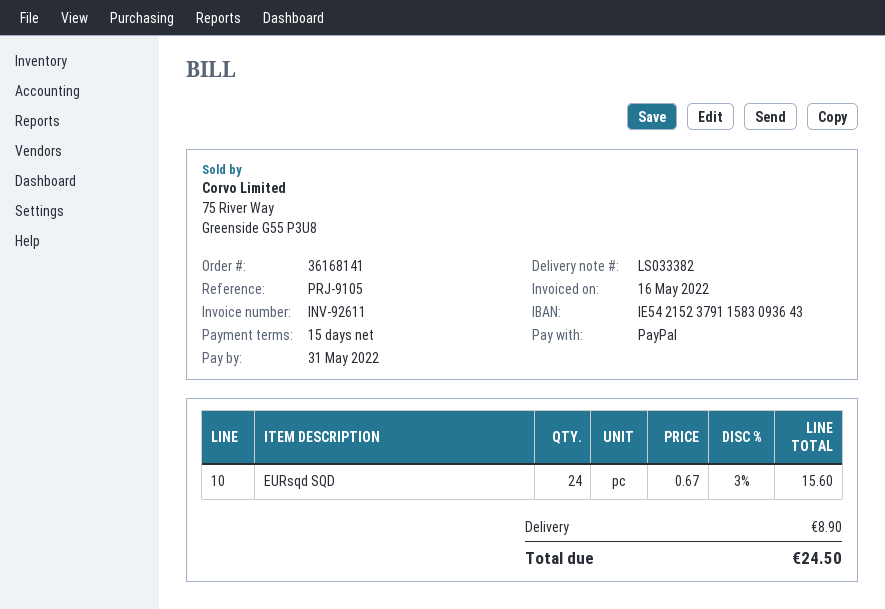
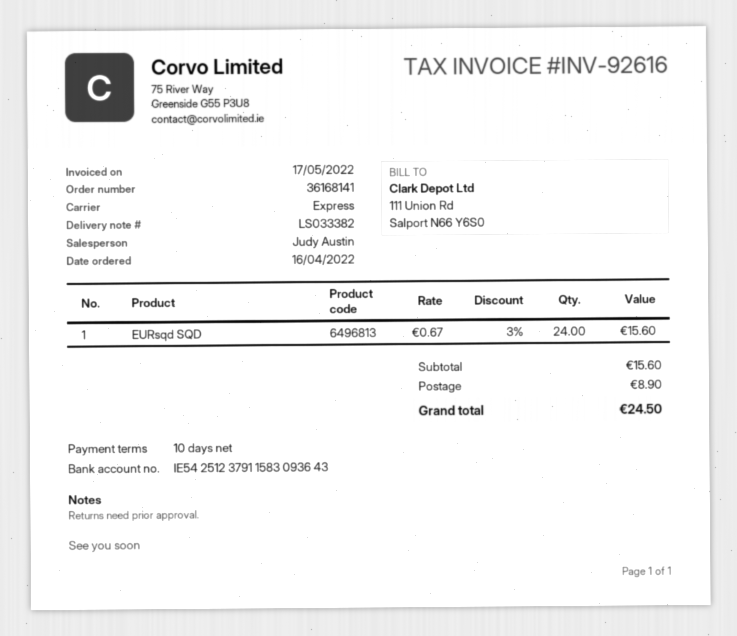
invoice number: INV-92611 -> INV-92616
invoice date: 2022-05-16 -> 2022-05-17
payment terms: 15 days -> 10 days
bank account: IE54215237911583093643 -> IE54251237911583093643

